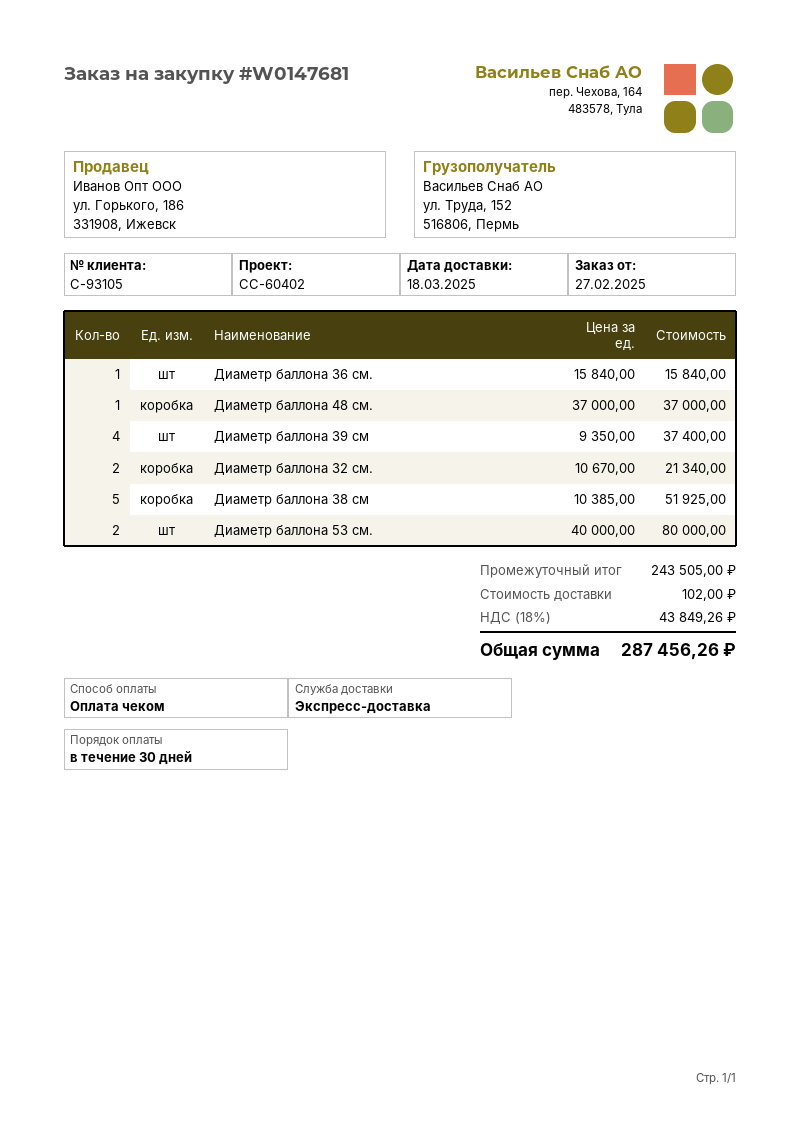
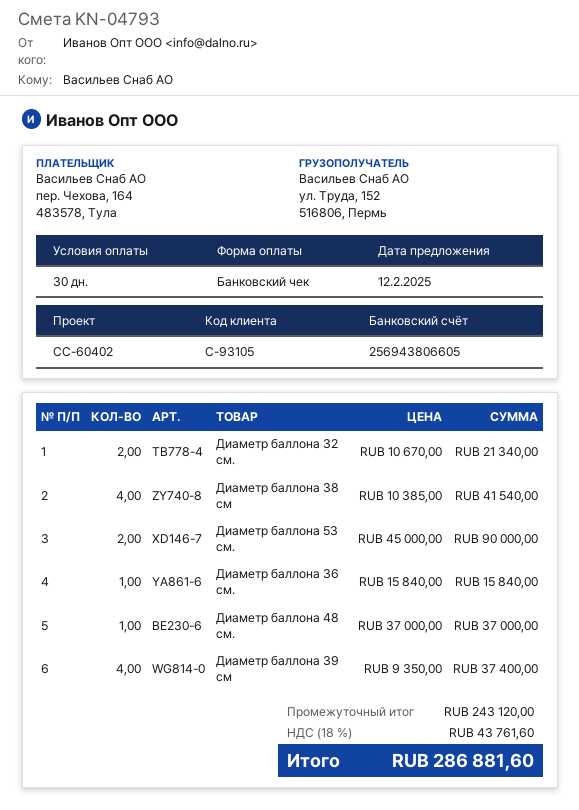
Диаметр баллона 38 см: 5 x 10385.00 = 51925.00 -> 4 x 10385.00 = 41540.00
Диаметр баллона 53 см.: 2 x 40000.00 = 80000.00 -> 2 x 45000.00 = 90000.00
subtotal: 243505.00 -> 243120.00
shipping: 102.00 -> none
tax: 18% = 43849.26 -> 18% = 43761.60
total: 287456.26 -> 286881.60

